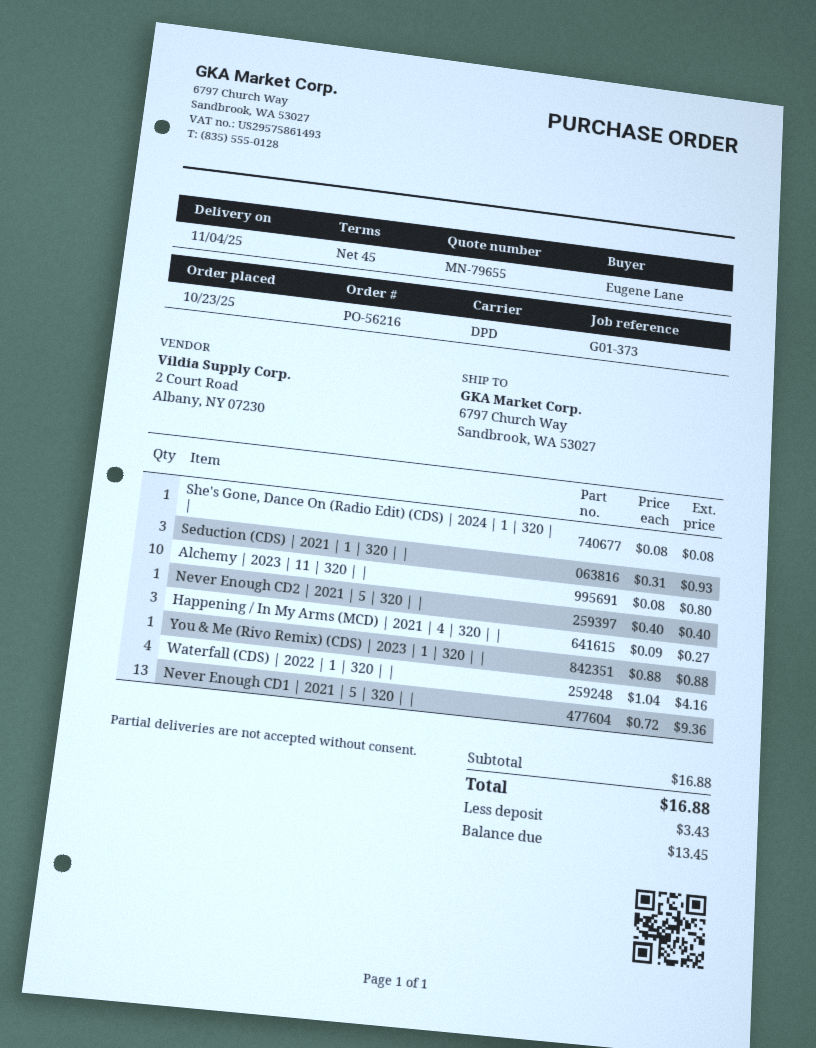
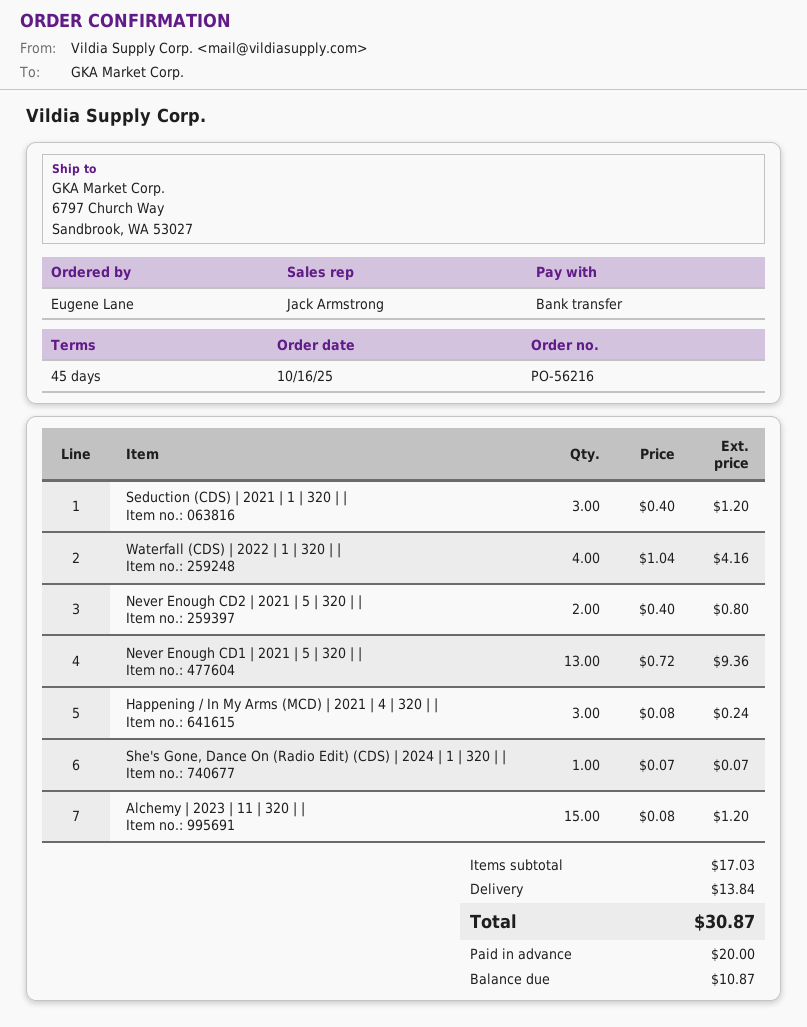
order date: 2025-10-23 -> 2025-10-16
She's Gone, Dance On (Radio Edit) (CDS) | 2024 | 1 | 320 | |: 1 x 0.08 = 0.08 -> 1 x 0.07 = 0.07
Seduction (CDS) | 2021 | 1 | 320 | |: 3 x 0.31 = 0.93 -> 3 x 0.40 = 1.20
Alchemy | 2023 | 11 | 320 | |: 10 x 0.08 = 0.80 -> 15 x 0.08 = 1.20
Never Enough CD2 | 2021 | 5 | 320 | |: 1 x 0.40 = 0.40 -> 2 x 0.40 = 0.80
Happening / In My Arms (MCD) | 2021 | 4 | 320 | |: 3 x 0.09 = 0.27 -> 3 x 0.08 = 0.24
You & Me (Rivo Remix) (CDS) | 2023 | 1 | 320 | |: 1 x 0.88 = 0.88 -> none
subtotal: 16.88 -> 17.03
shipping: none -> 13.84
total: 16.88 -> 30.87
deposit: 3.43 -> 20.00
balance: 13.45 -> 10.87

